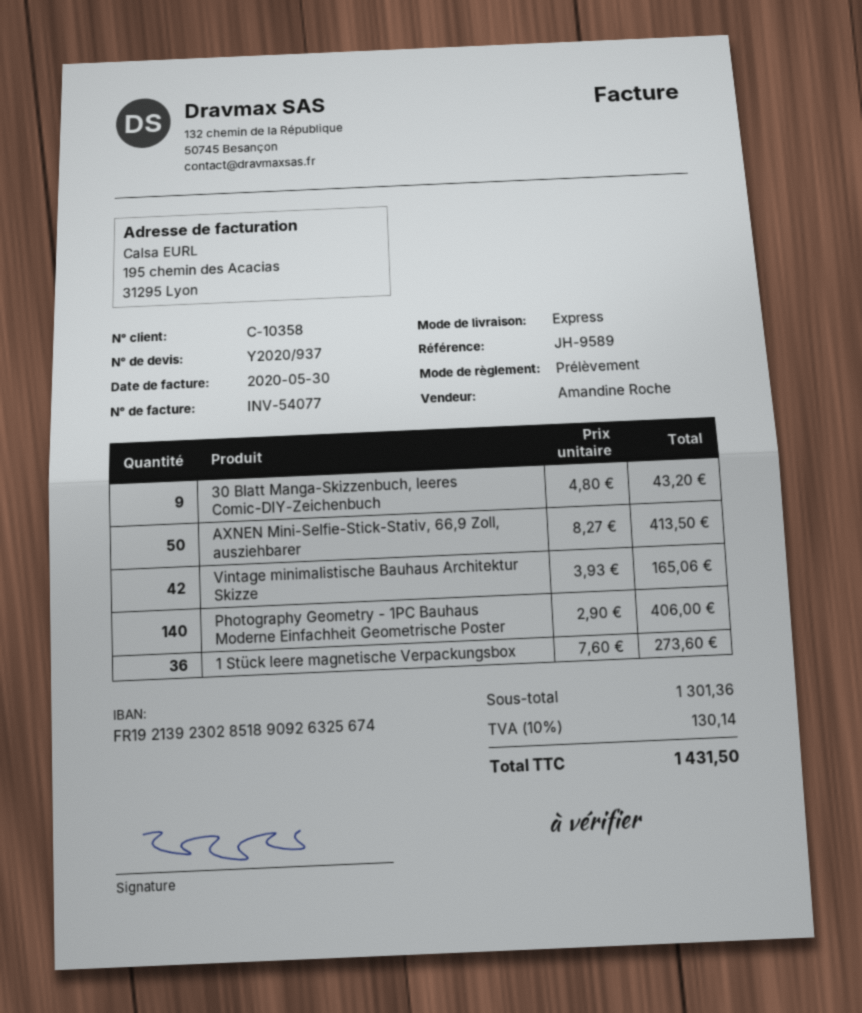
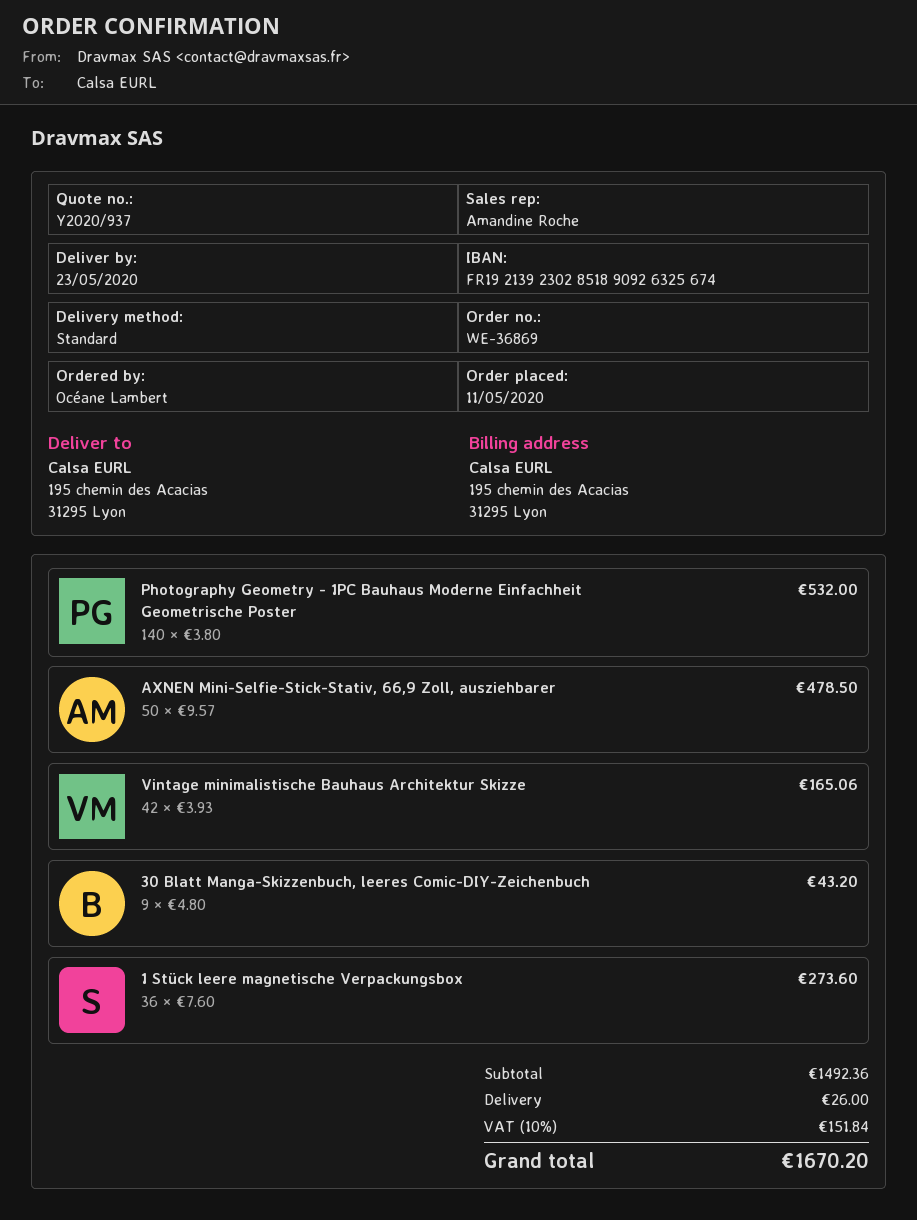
shipping method: express -> standard
AXNEN Mini-Selfie-Stick-Stativ, 66,9 Zoll, ausziehbarer: 50 x 8.27 = 413.50 -> 50 x 9.57 = 478.50
Photography Geometry - 1PC Bauhaus Moderne Einfachheit Geometrische Poster: 140 x 2.90 = 406.00 -> 140 x 3.80 = 532.00
subtotal: 1301.36 -> 1492.36
shipping: none -> 26.00
tax: 10% = 130.14 -> 10% = 151.84
total: 1431.50 -> 1670.20

